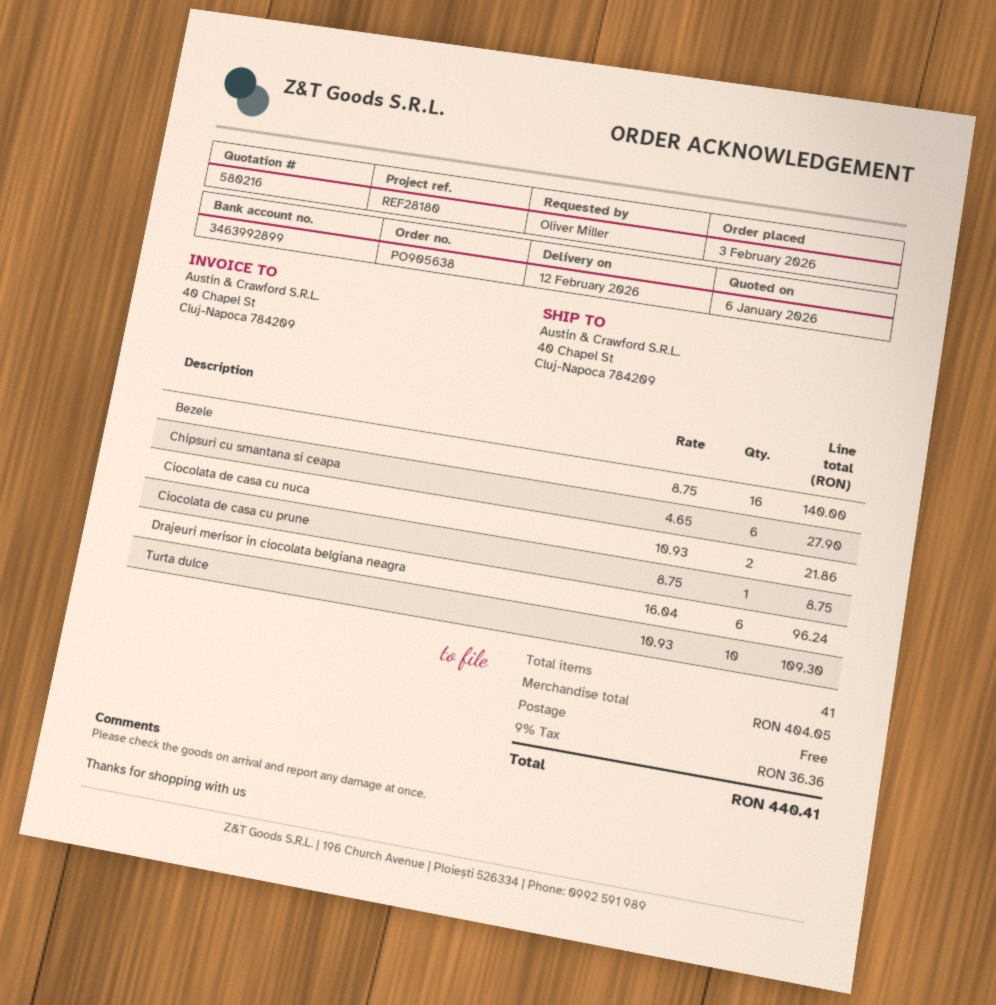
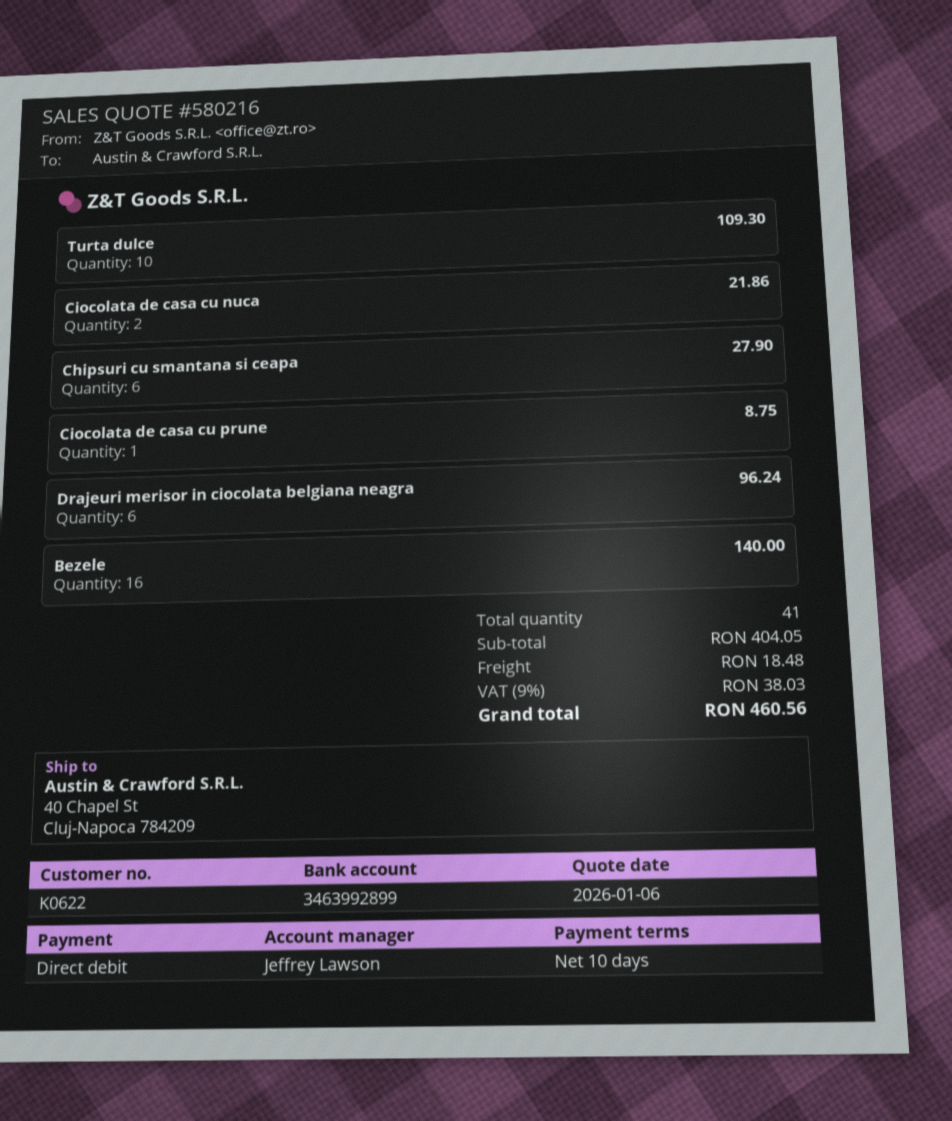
shipping: 0.00 -> 18.48
tax: 9% = 36.36 -> 9% = 38.03
total: 440.41 -> 460.56

